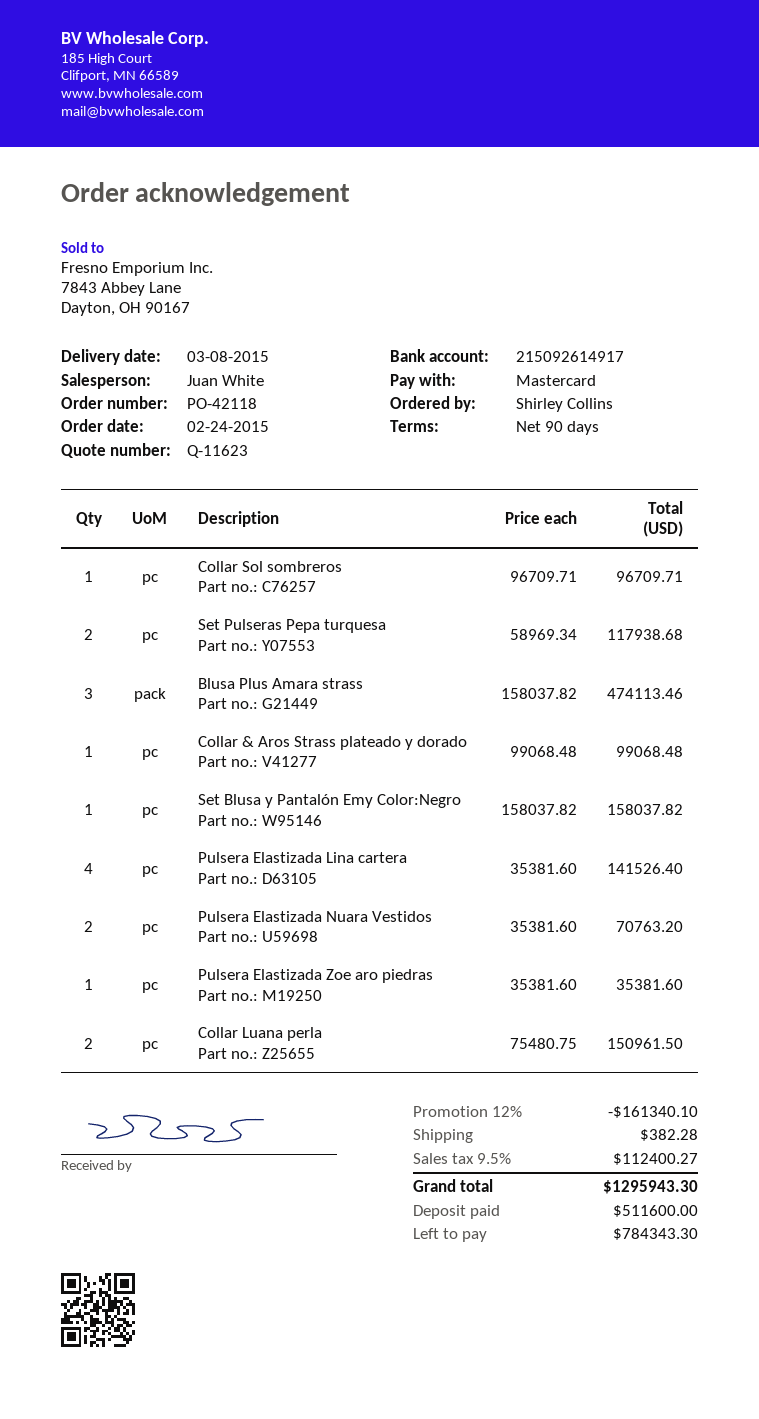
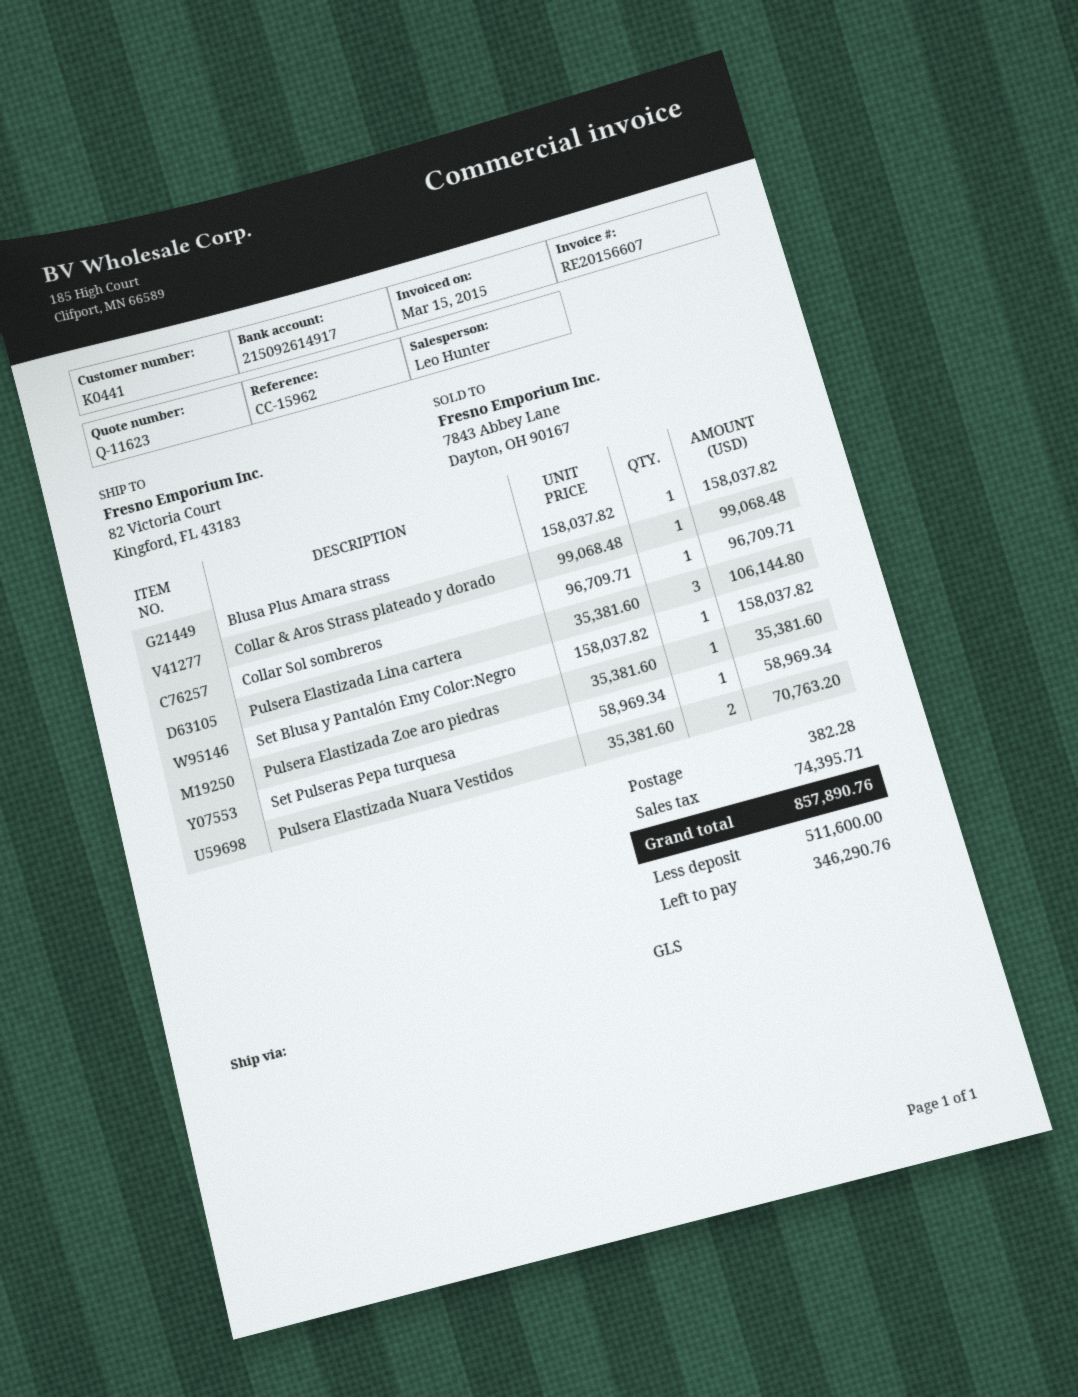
sales rep: Juan White -> Leo Hunter
Set Pulseras Pepa turquesa: 2 x 58969.34 = 117938.68 -> 1 x 58969.34 = 58969.34
Blusa Plus Amara strass: 3 x 158037.82 = 474113.46 -> 1 x 158037.82 = 158037.82
Pulsera Elastizada Lina cartera: 4 x 35381.60 = 141526.40 -> 3 x 35381.60 = 106144.80
Collar Luana perla: 2 x 75480.75 = 150961.50 -> none
discount: 12% = 161340.10 -> none
tax: 112400.27 -> 74395.71
total: 1295943.30 -> 857890.76
balance: 784343.30 -> 346290.76

